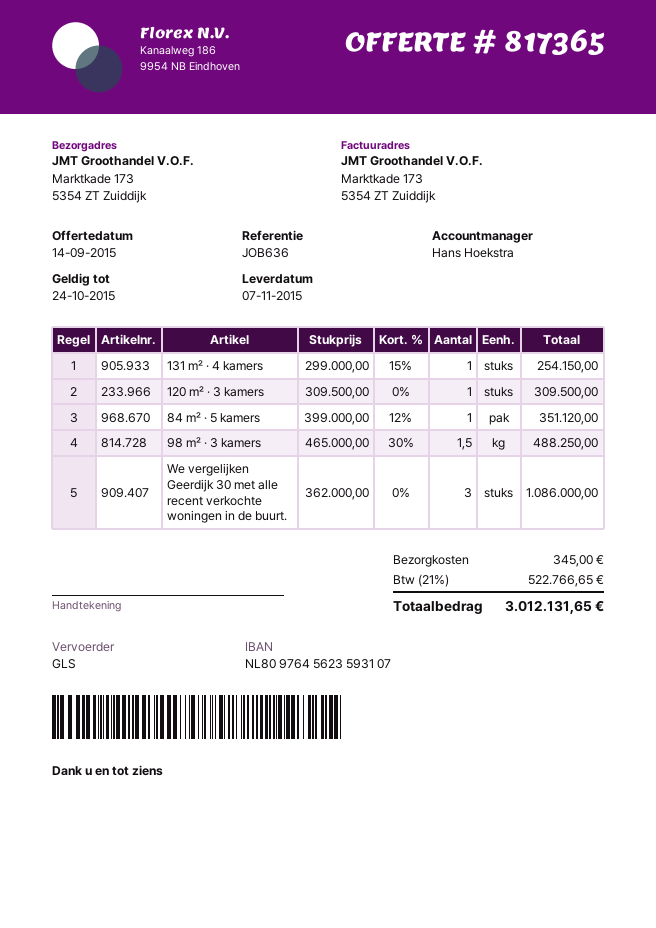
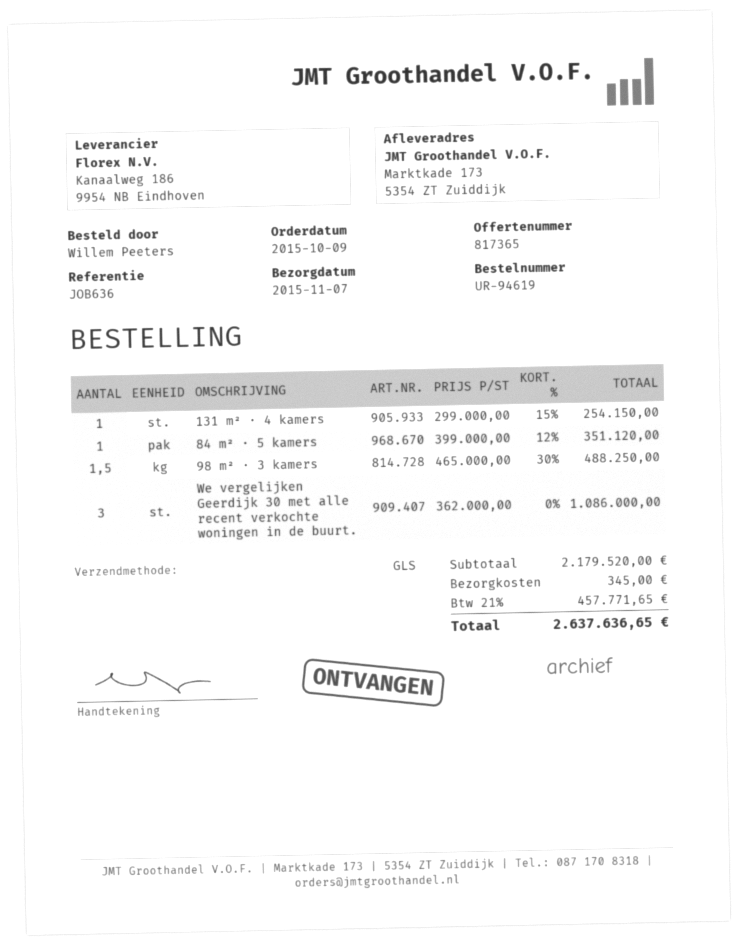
120 m² · 3 kamers: 1 x 309500.00 = 309500.00 -> none
tax: 21% = 522766.65 -> 21% = 457771.65
total: 3012131.65 -> 2637636.65

